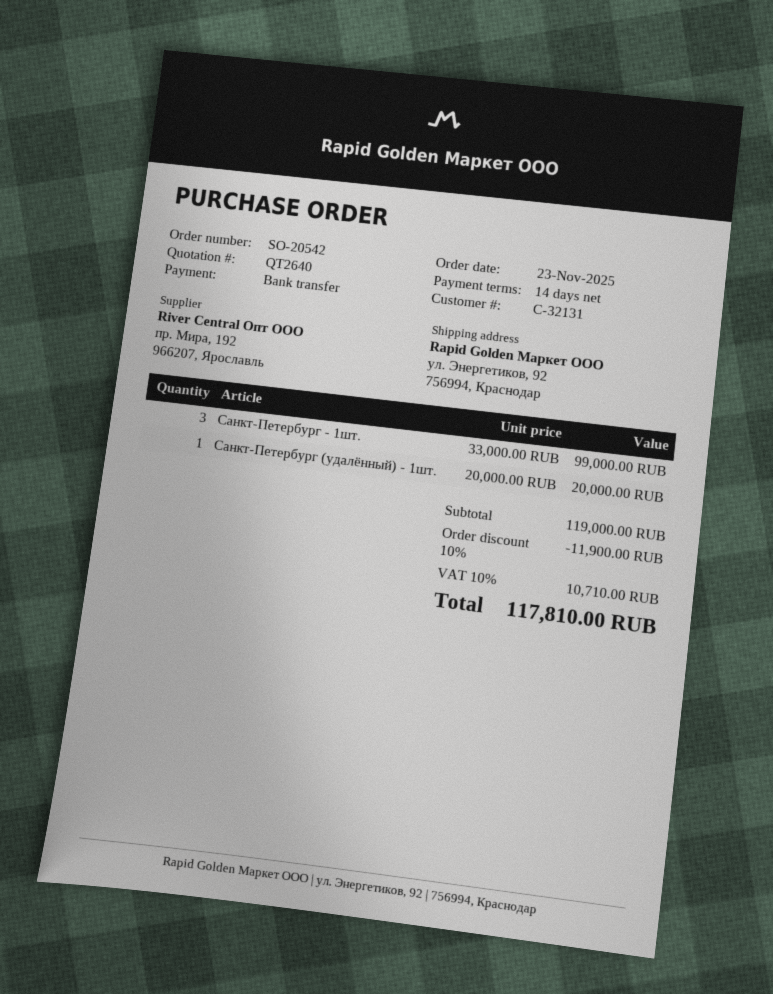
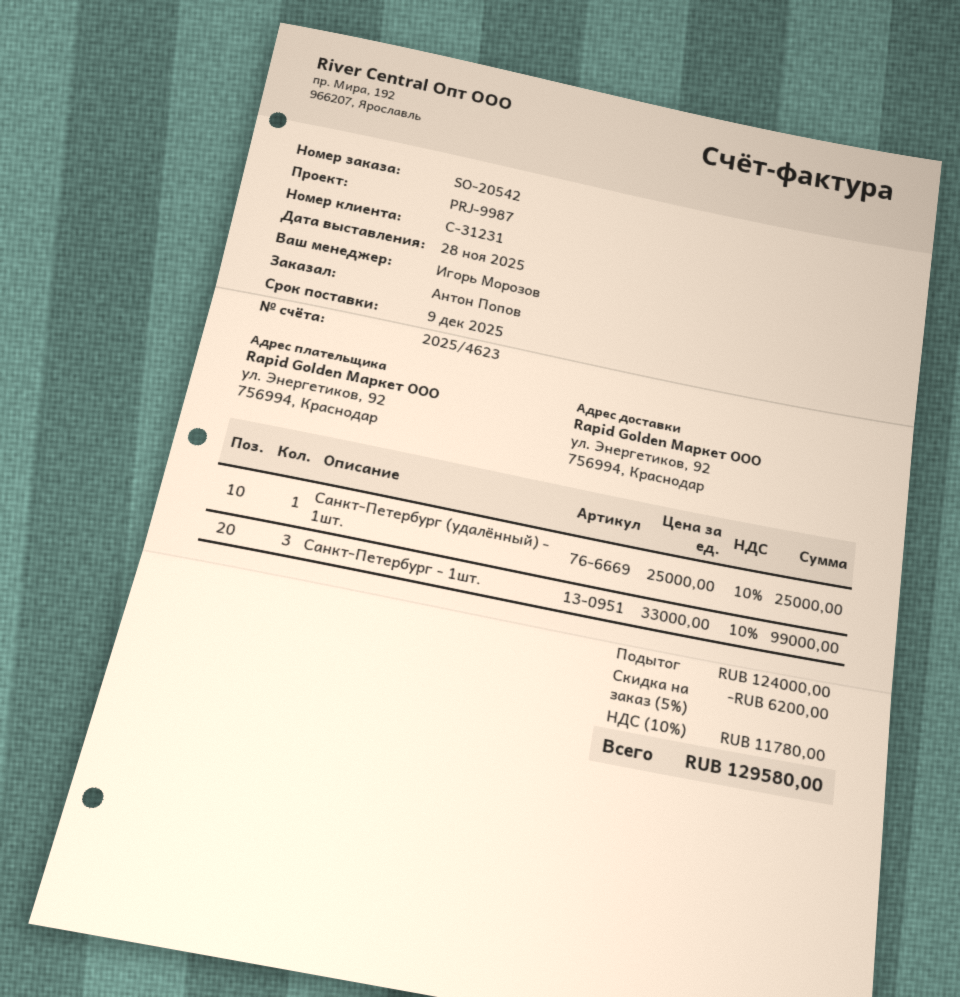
customer number: C-32131 -> C-31231
Санкт-Петербург (удалённый) - 1шт.: 1 x 20000.00 = 20000.00 -> 1 x 25000.00 = 25000.00
subtotal: 119000.00 -> 124000.00
discount: 10% = 11900.00 -> 5% = 6200.00
tax: 10% = 10710.00 -> 10% = 11780.00
total: 117810.00 -> 129580.00

